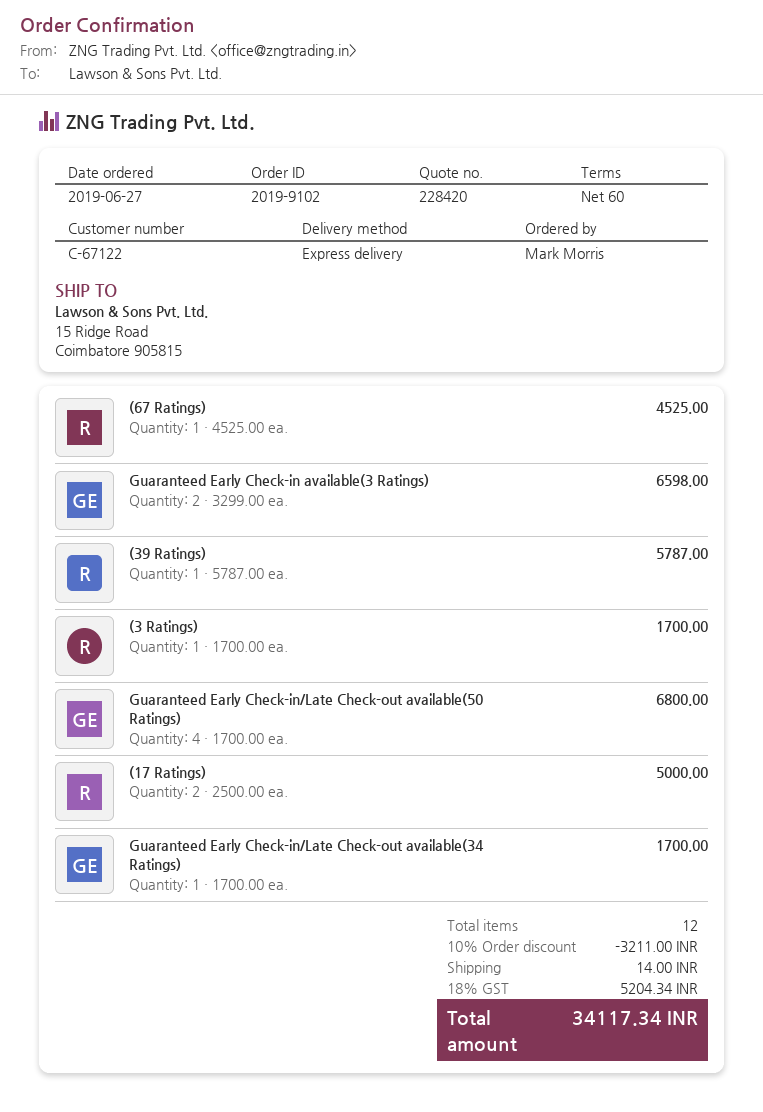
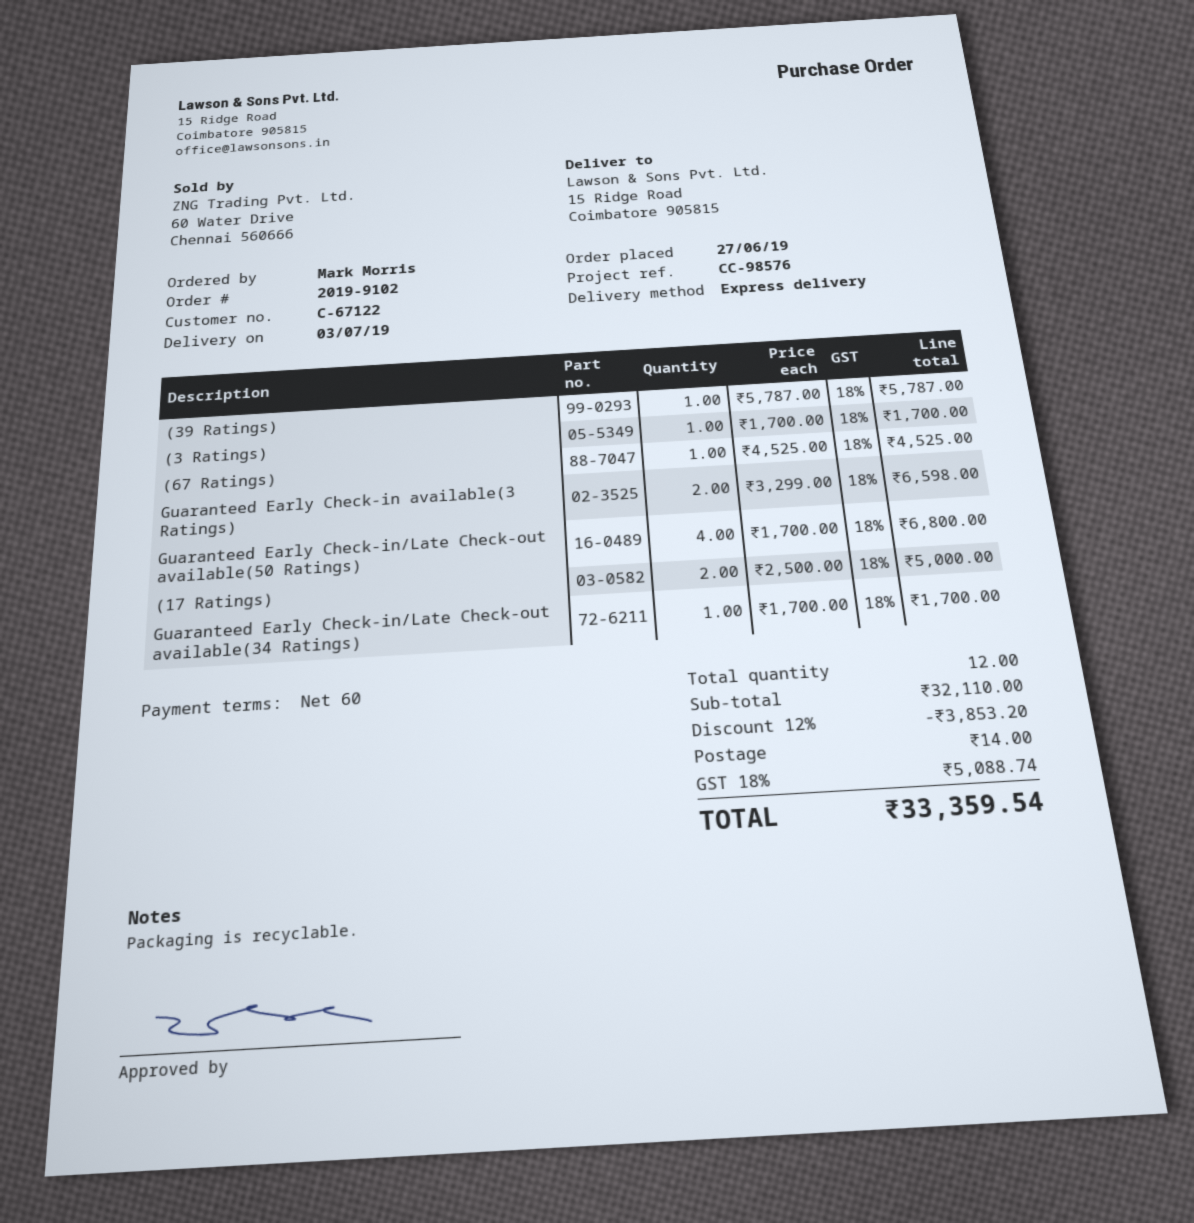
discount: 10% = 3211.00 -> 12% = 3853.20
tax: 18% = 5204.34 -> 18% = 5088.74
total: 34117.34 -> 33359.54

